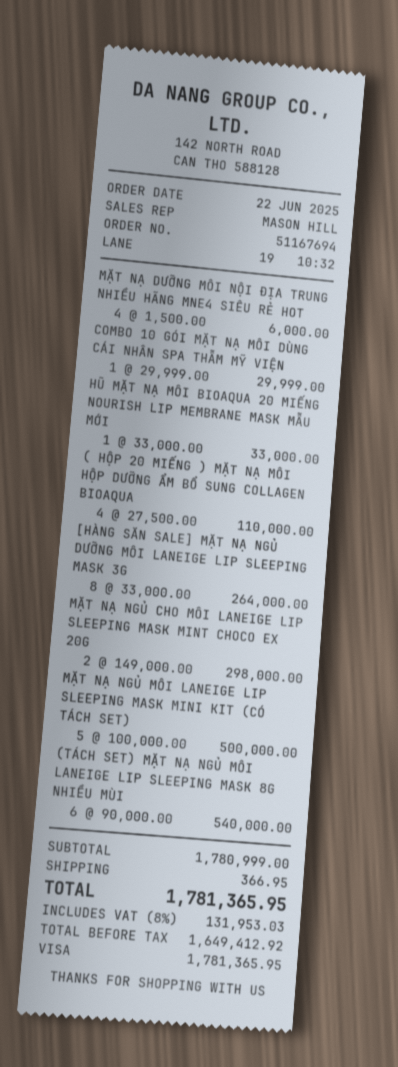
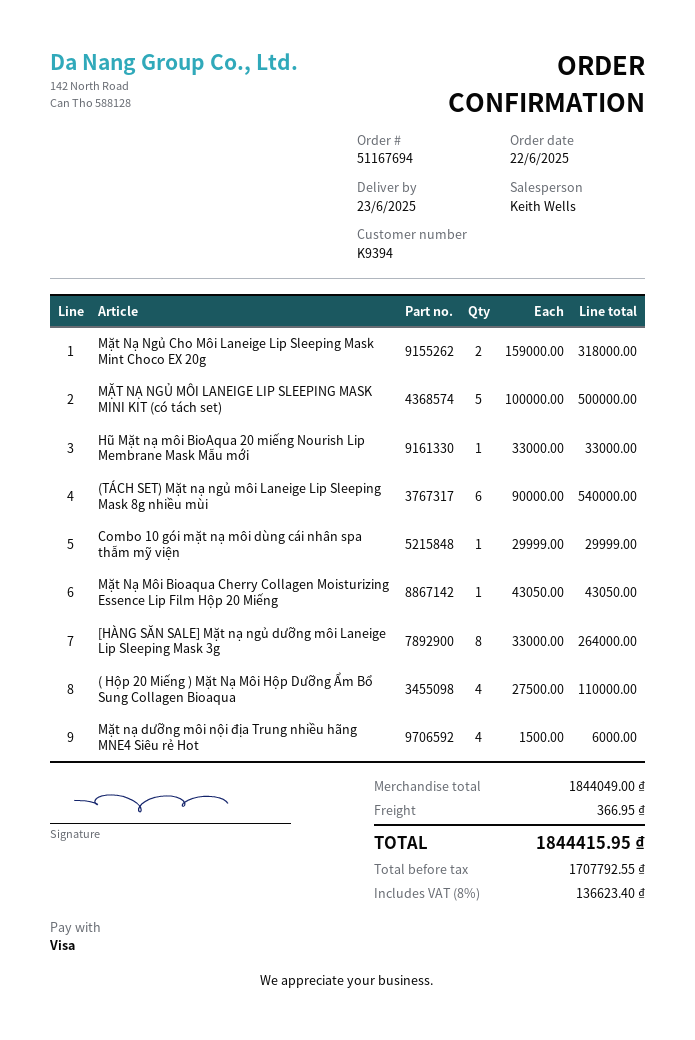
sales rep: MASON HILL -> Keith Wells
MẶT NẠ NGỦ CHO MÔI LANEIGE LIP SLEEPING MASK MINT CHOCO EX 20G: 2 x 149000.00 = 298000.00 -> 2 x 159000.00 = 318000.00
Mặt Nạ Môi Bioaqua Cherry Collagen Moisturizing Essence Lip Film Hộp 20 Miếng: none -> 1 x 43050.00 = 43050.00
subtotal: 1780999.00 -> 1844049.00
net: 1649412.92 -> 1707792.55
tax: 8% = 131953.03 -> 8% = 136623.40
total: 1781365.95 -> 1844415.95

